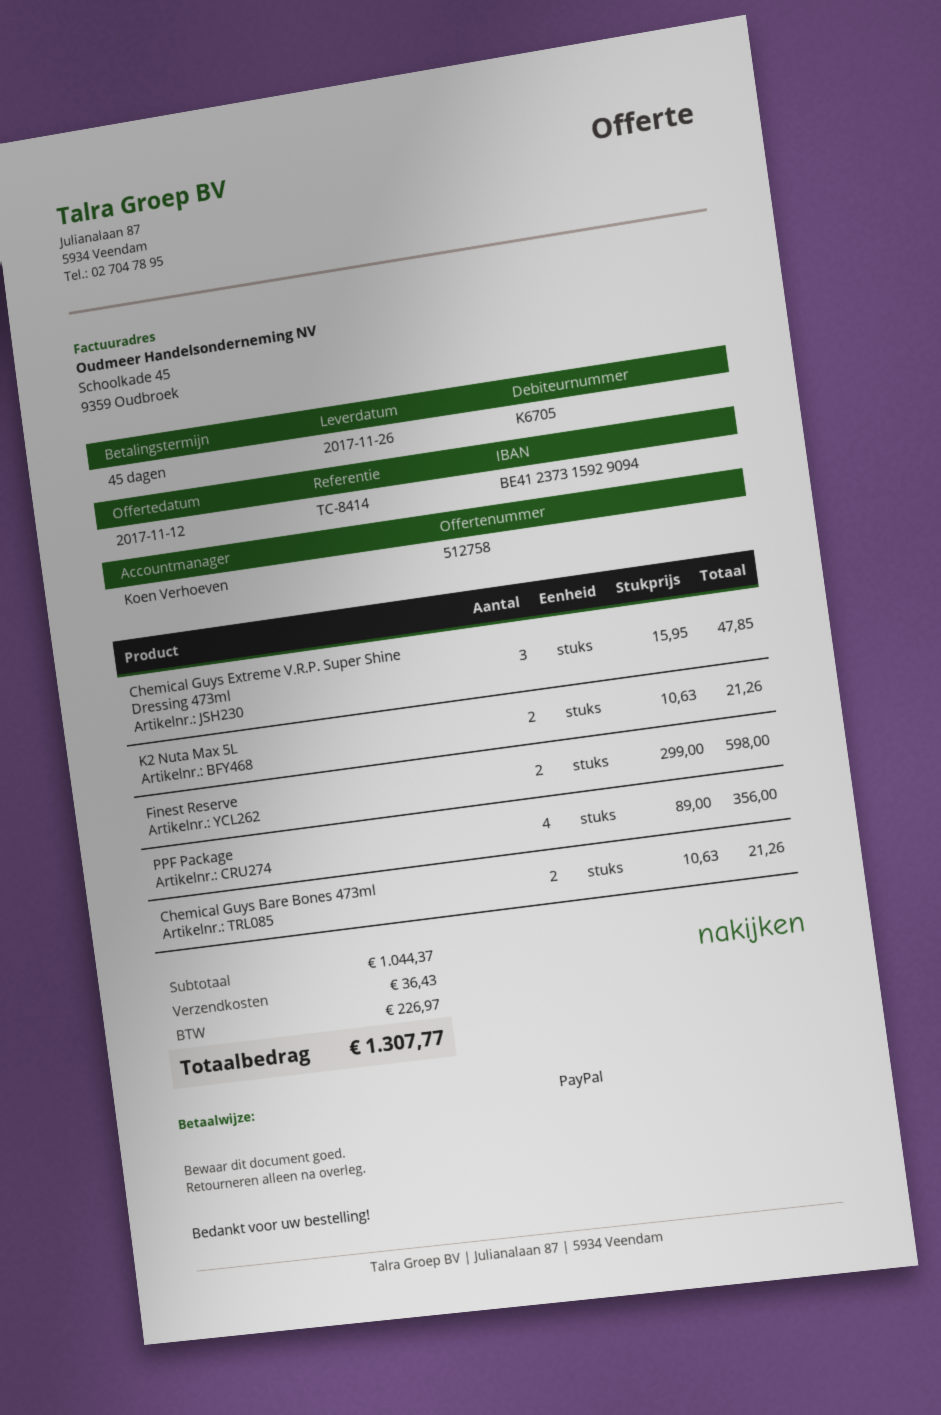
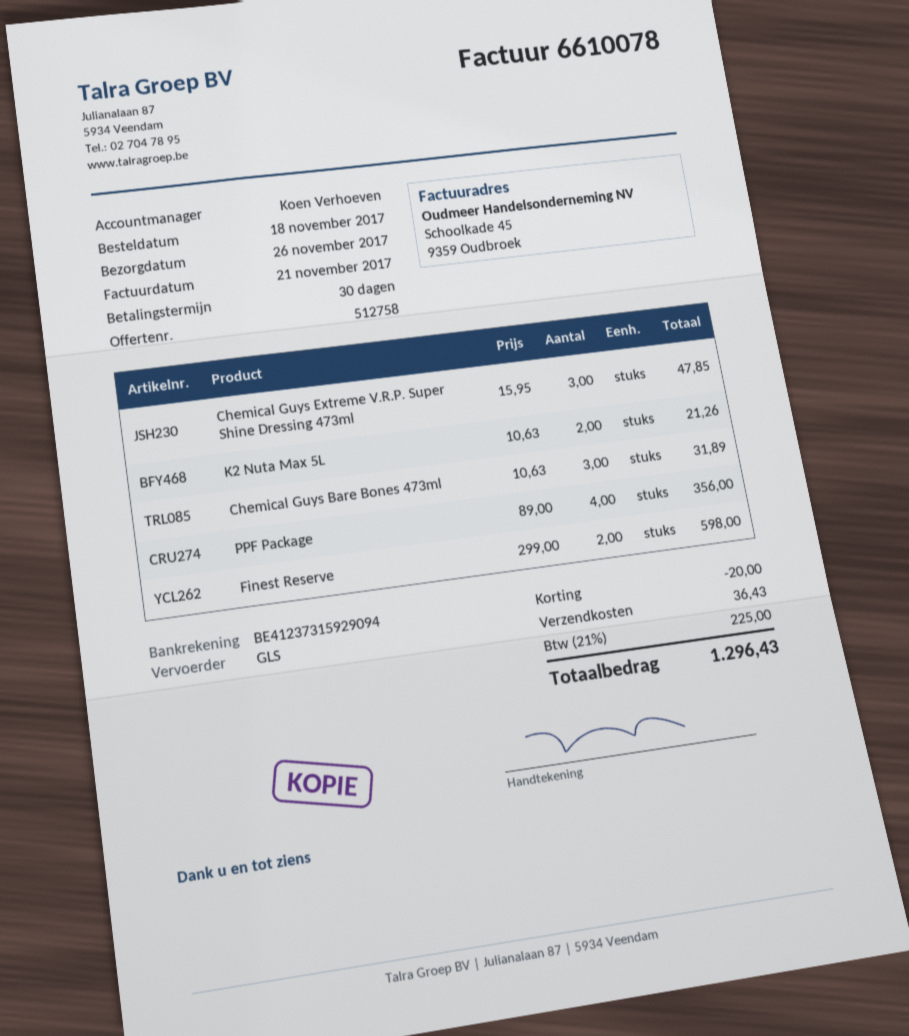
payment terms: 45 days -> 30 days
Chemical Guys Bare Bones 473ml: 2 x 10.63 = 21.26 -> 3 x 10.63 = 31.89
discount: none -> 20.00
tax: 226.97 -> 225.00
total: 1307.77 -> 1296.43

